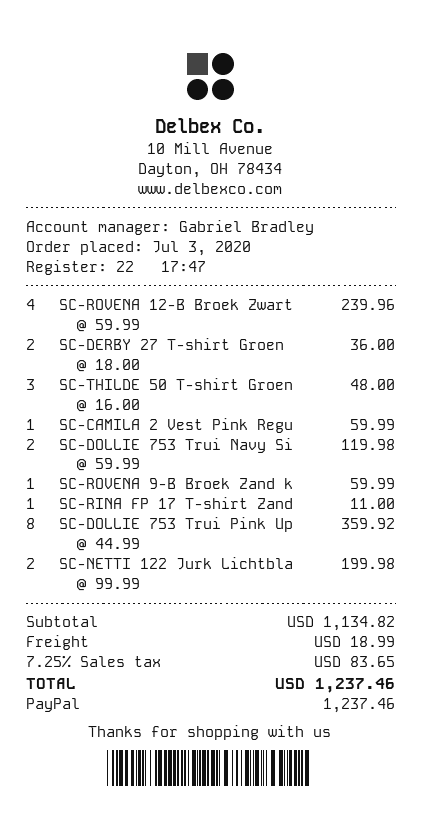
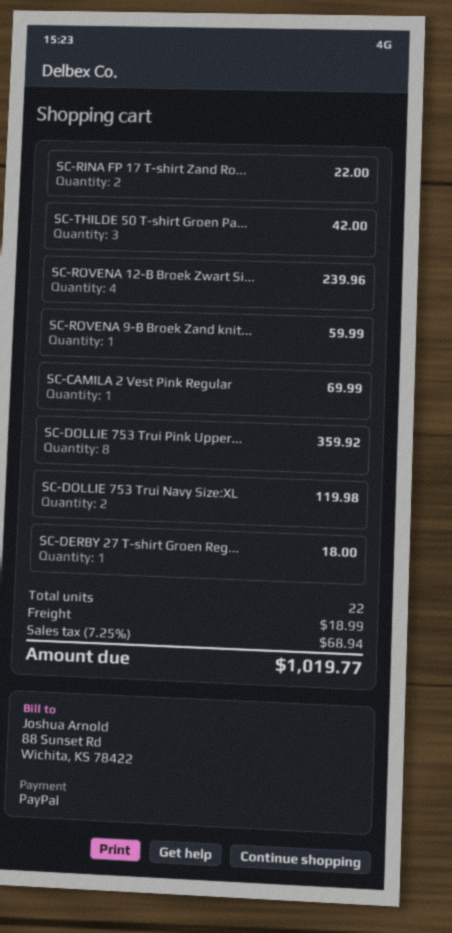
SC-DERBY 27 T-shirt Groen: 2 for 36.00 -> 1 for 18.00
SC-THILDE 50 T-shirt Groen: 3 for 48.00 -> 3 for 42.00
SC-CAMILA 2 Vest Pink Regu: 1 for 59.99 -> 1 for 69.99
SC-RINA FP 17 T-shirt Zand: 1 for 11.00 -> 2 for 22.00
SC-NETTI 122 Jurk Lichtbla: 2 for 199.98 -> none
tax: 7.25% = 83.65 -> 7.25% = 68.94
total: 1237.46 -> 1019.77

